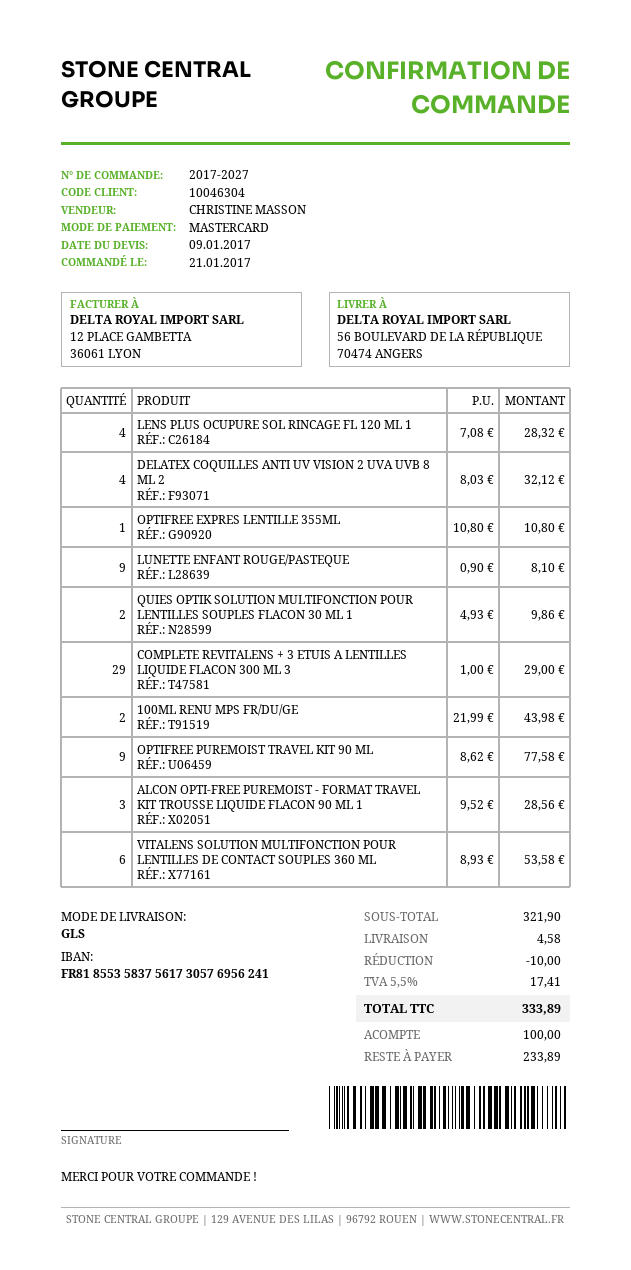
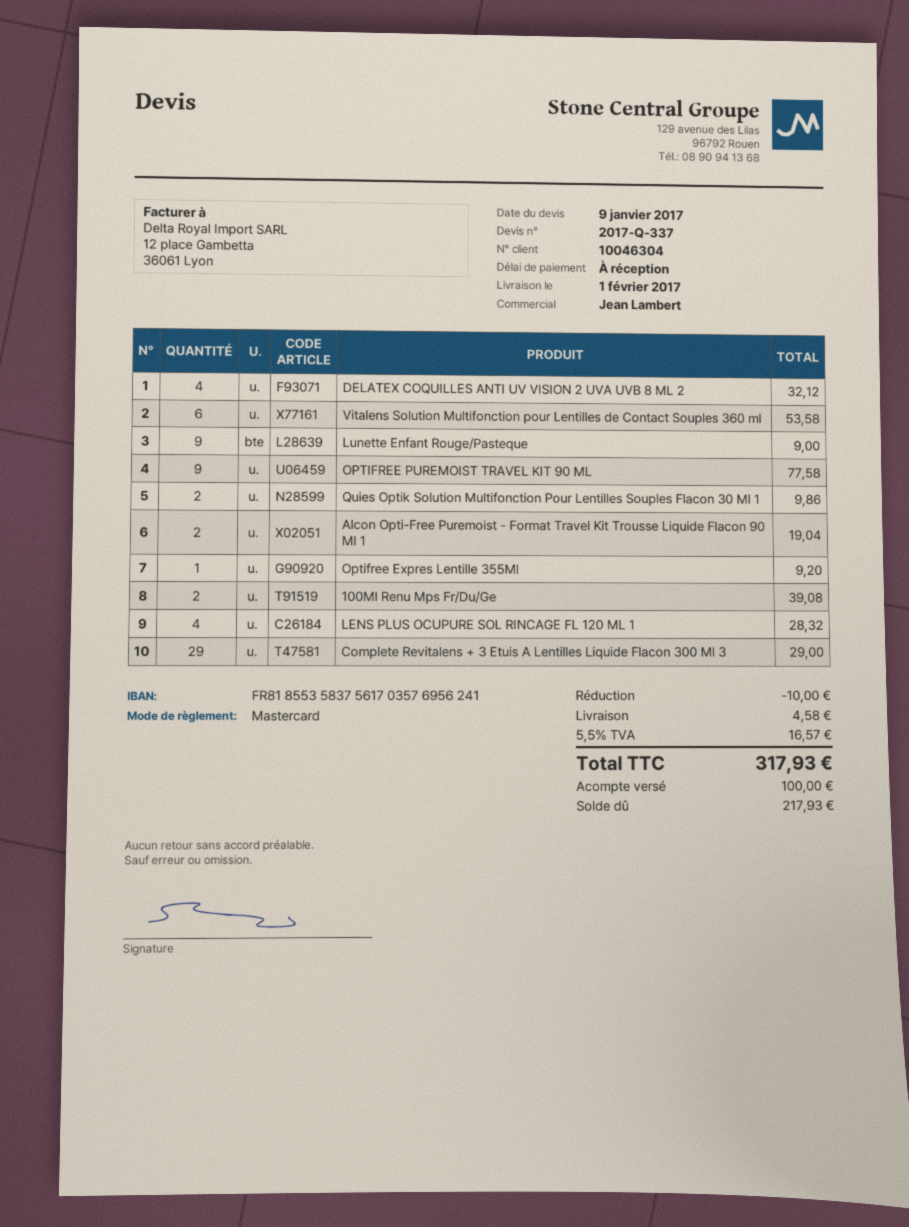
sales rep: CHRISTINE MASSON -> Jean Lambert
bank account: FR8185535837561730576956241 -> FR8185535837561703576956241
OPTIFREE EXPRES LENTILLE 355ML: 1 for 10.80 -> 1 for 9.20
LUNETTE ENFANT ROUGE/PASTEQUE: 9 for 8.10 -> 9 for 9.00
100ML RENU MPS FR/DU/GE: 2 for 43.98 -> 2 for 39.08
ALCON OPTI-FREE PUREMOIST - FORMAT TRAVEL KIT TROUSSE LIQUIDE FLACON 90 ML 1: 3 for 28.56 -> 2 for 19.04
tax: 5.5% = 17.41 -> 5.5% = 16.57
total: 333.89 -> 317.93
balance: 233.89 -> 217.93

